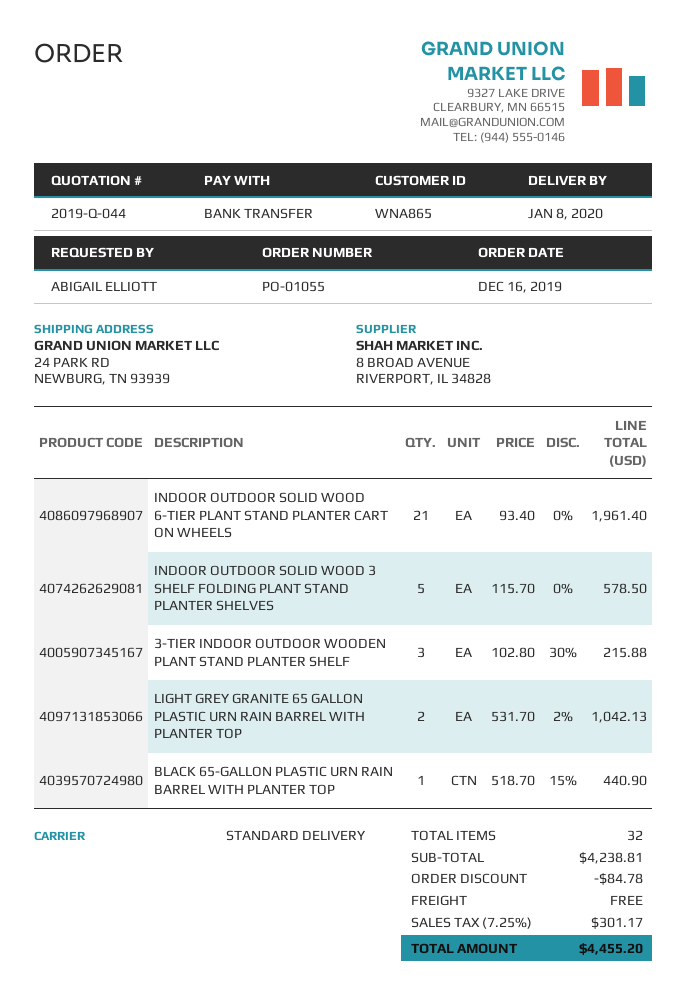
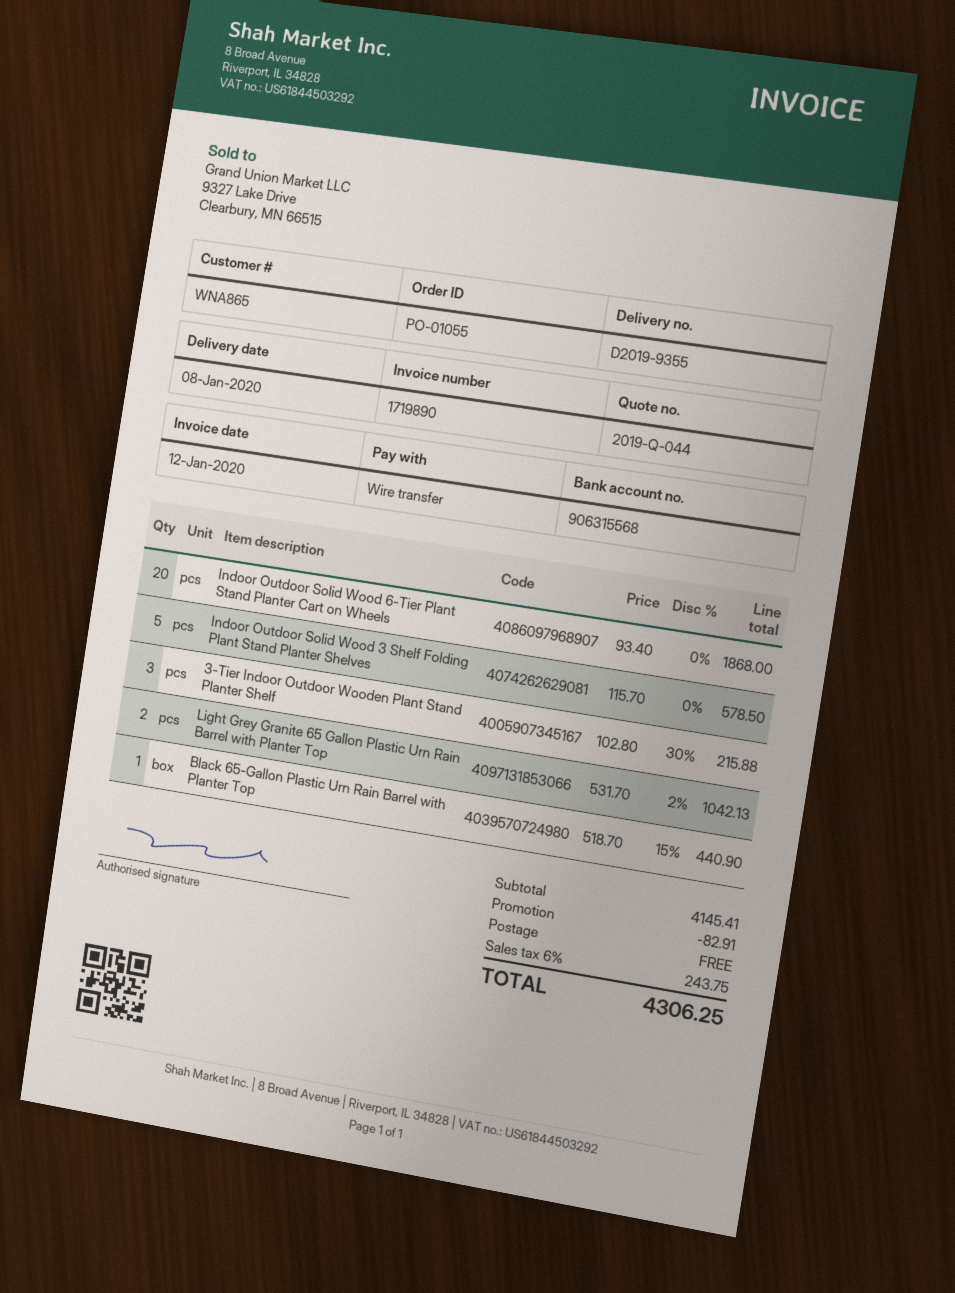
INDOOR OUTDOOR SOLID WOOD 6-TIER PLANT STAND PLANTER CART ON WHEELS: 21 x 93.40 = 1961.40 -> 20 x 93.40 = 1868.00
subtotal: 4238.81 -> 4145.41
discount: 84.78 -> 82.91
tax: 7.25% = 301.17 -> 6% = 243.75
total: 4455.20 -> 4306.25

